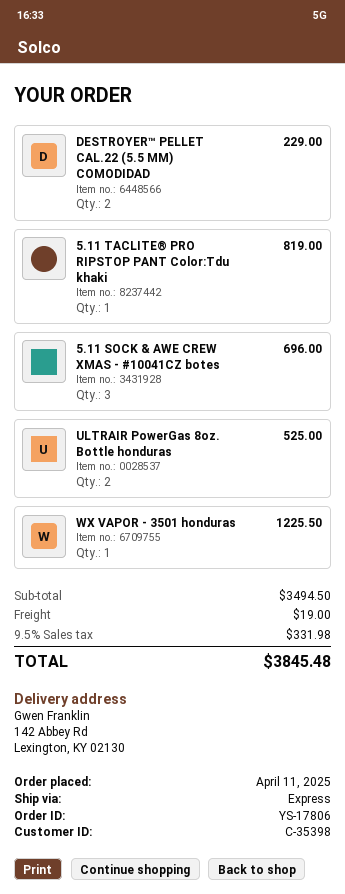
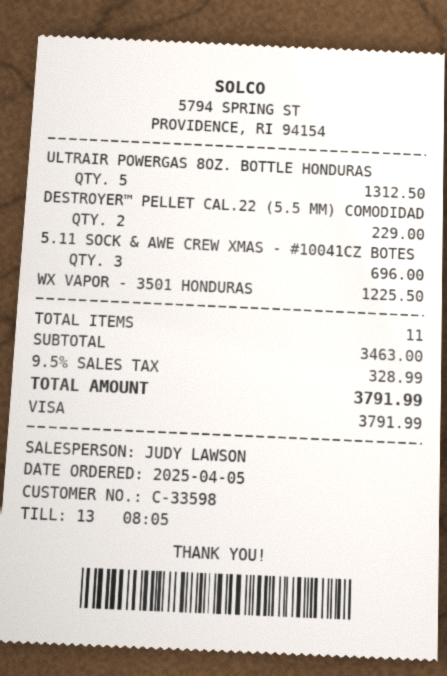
order date: 2025-04-11 -> 2025-04-05
customer number: C-35398 -> C-33598
5.11 TACLITE® PRO RIPSTOP PANT Color:Tdu khaki: 1 for 819.00 -> none
ULTRAIR PowerGas 8oz. Bottle honduras: 2 for 525.00 -> 5 for 1312.50
subtotal: 3494.50 -> 3463.00
shipping: 19.00 -> none
tax: 9.5% = 331.98 -> 9.5% = 328.99
total: 3845.48 -> 3791.99

